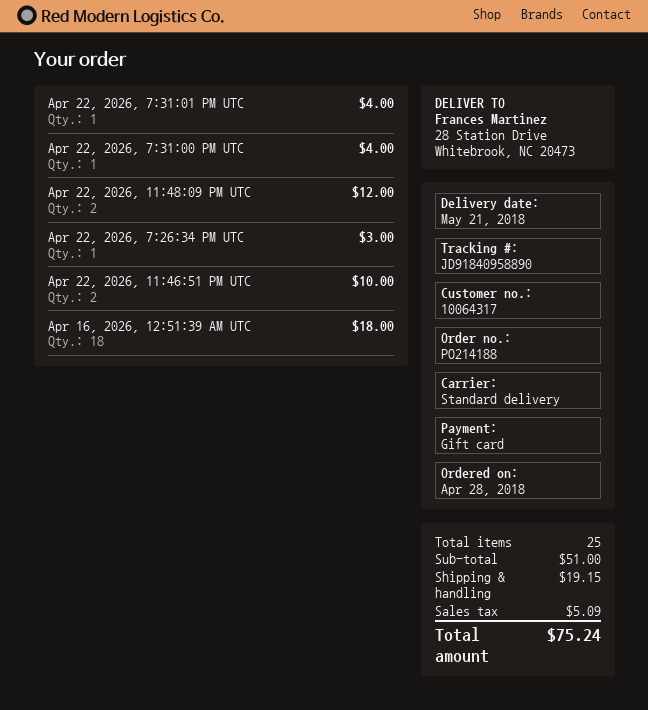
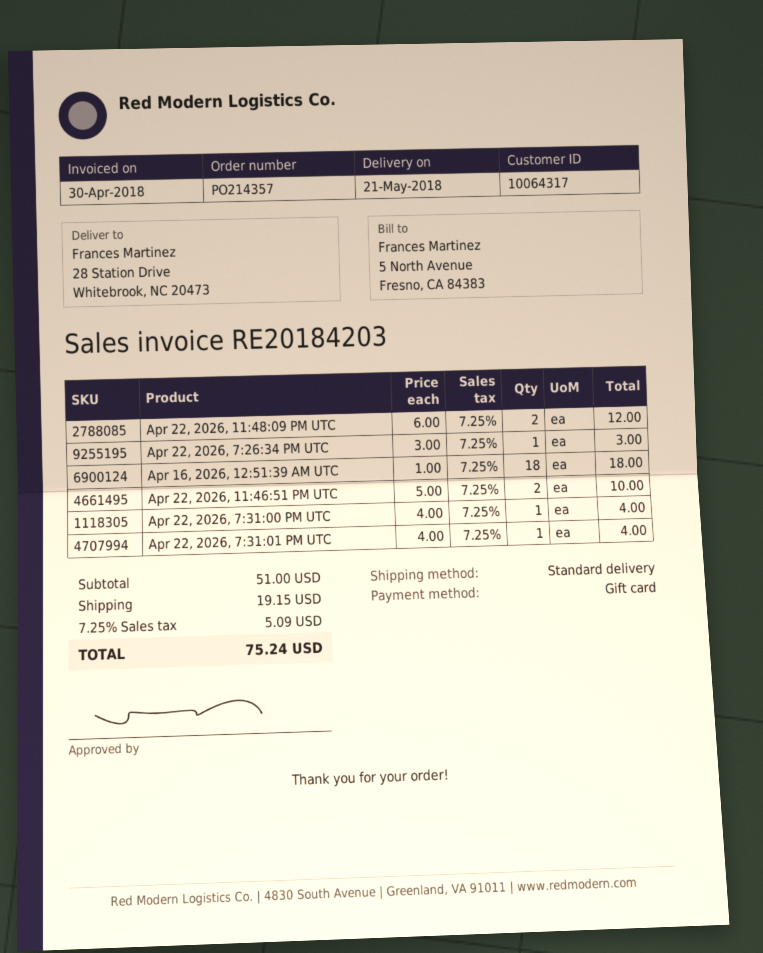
order number: PO214188 -> PO214357

